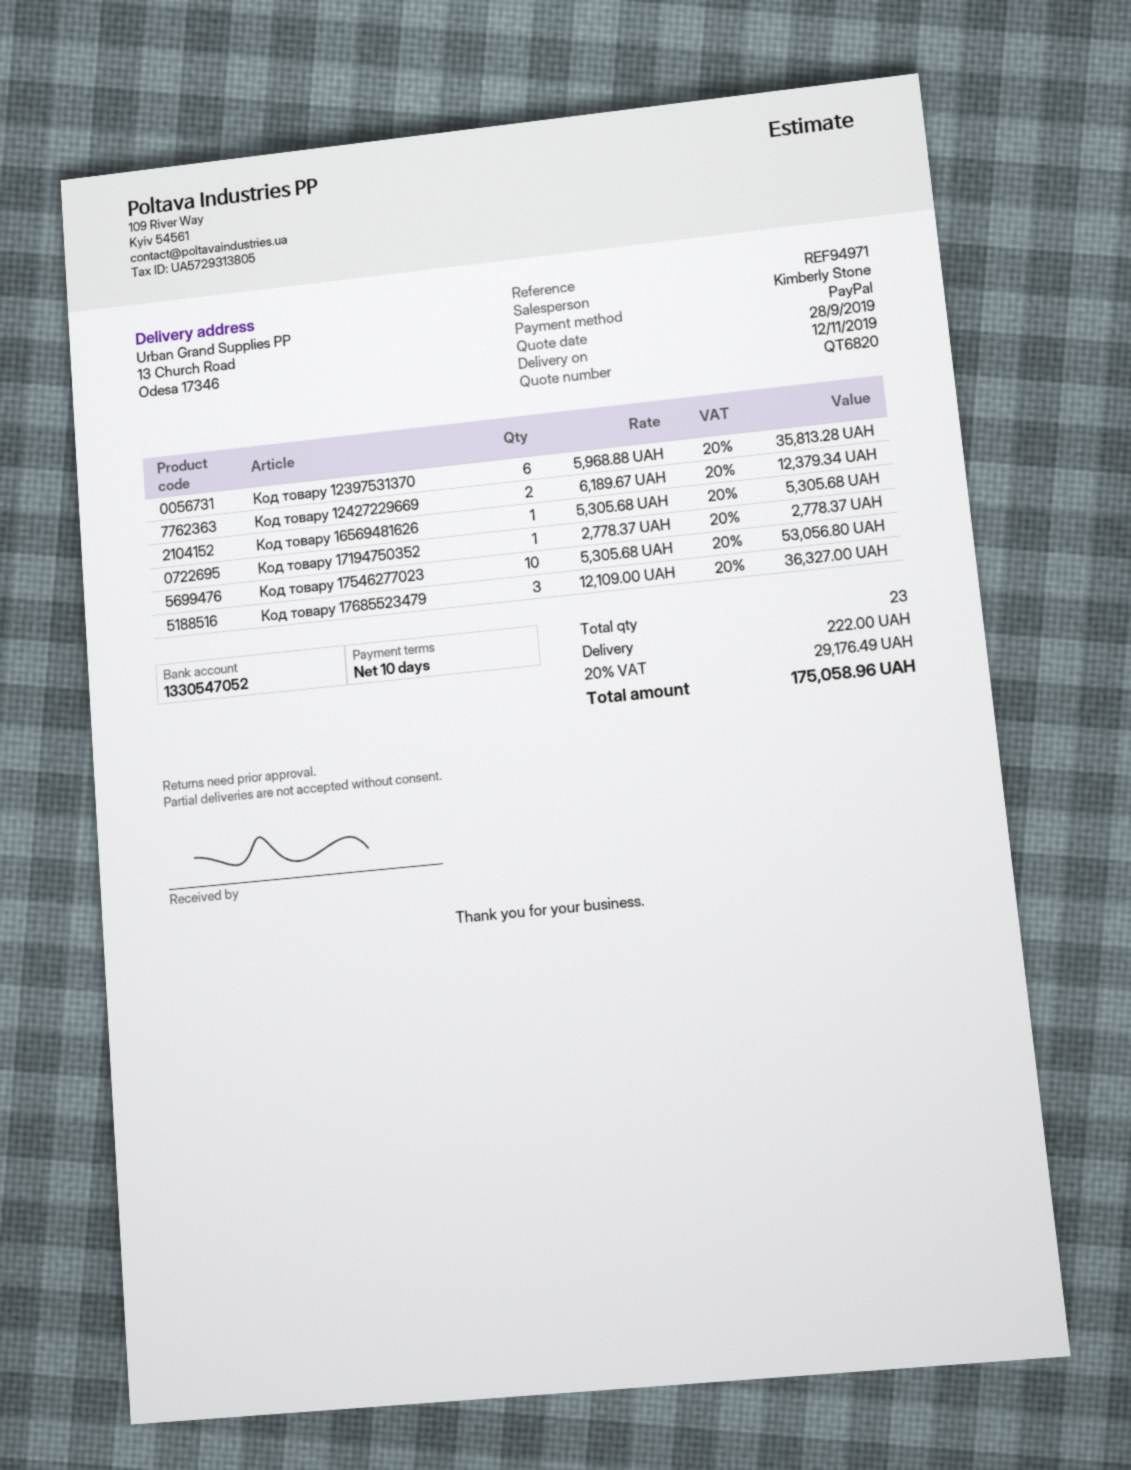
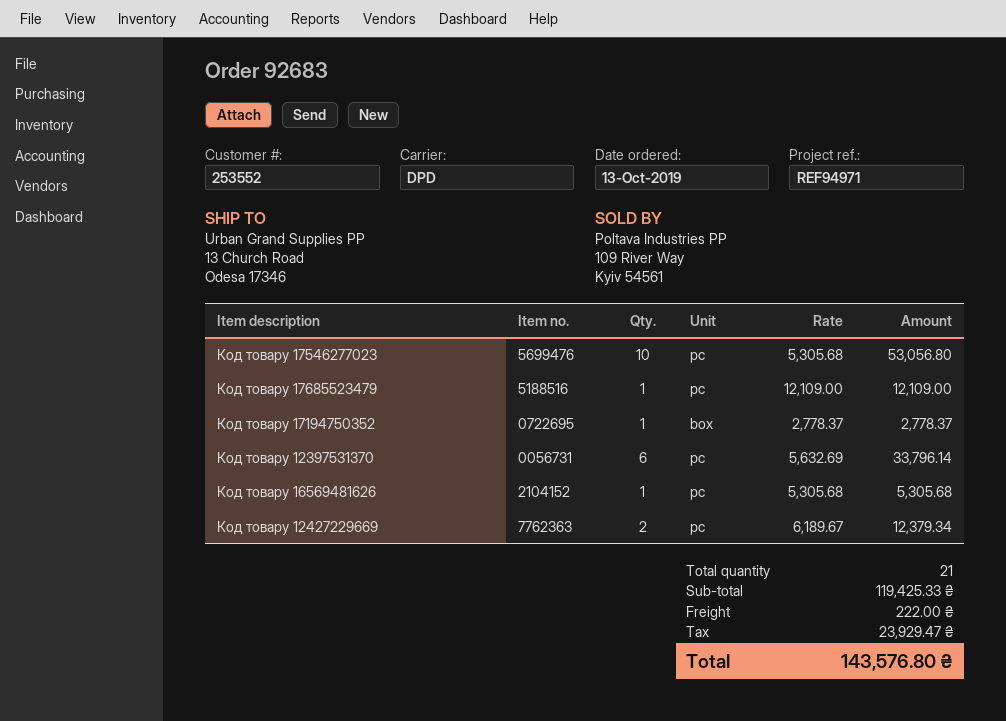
Код товару 12397531370: 6 x 5968.88 = 35813.28 -> 6 x 5632.69 = 33796.14
Код товару 17685523479: 3 x 12109.00 = 36327.00 -> 1 x 12109.00 = 12109.00
total quantity: 23 -> 21
tax: 29176.49 -> 23929.47
total: 175058.96 -> 143576.80

